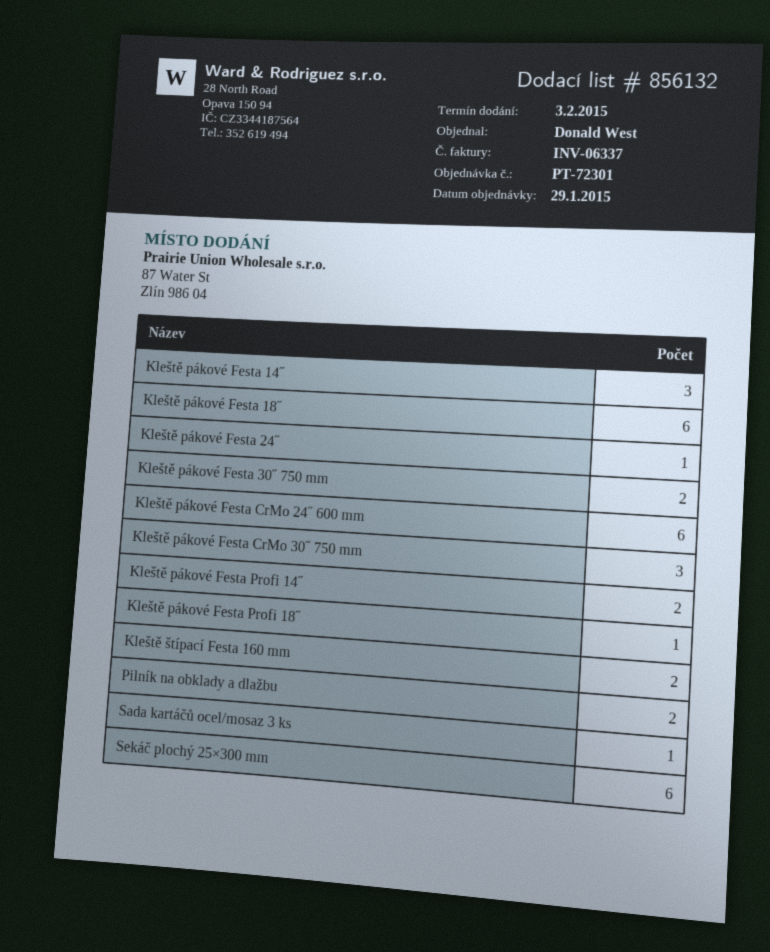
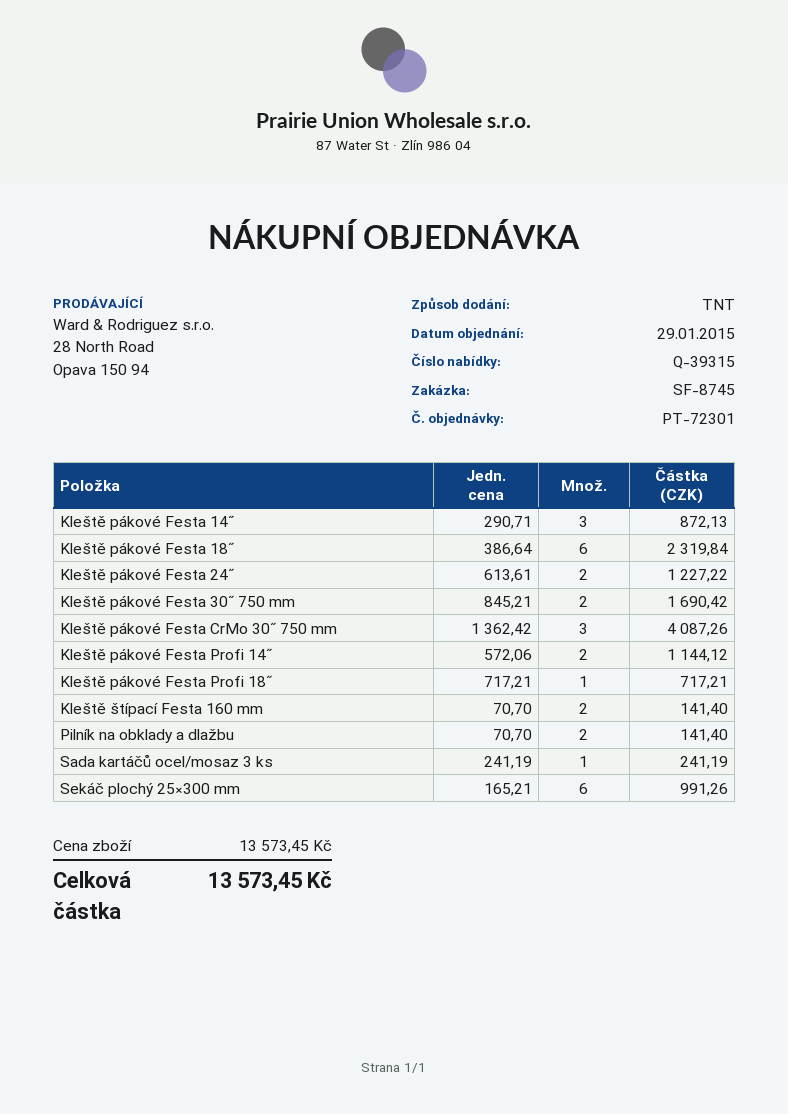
Kleště pákové Festa 24˝: 1 -> 2
Kleště pákové Festa CrMo 24˝ 600 mm: 6 -> none

